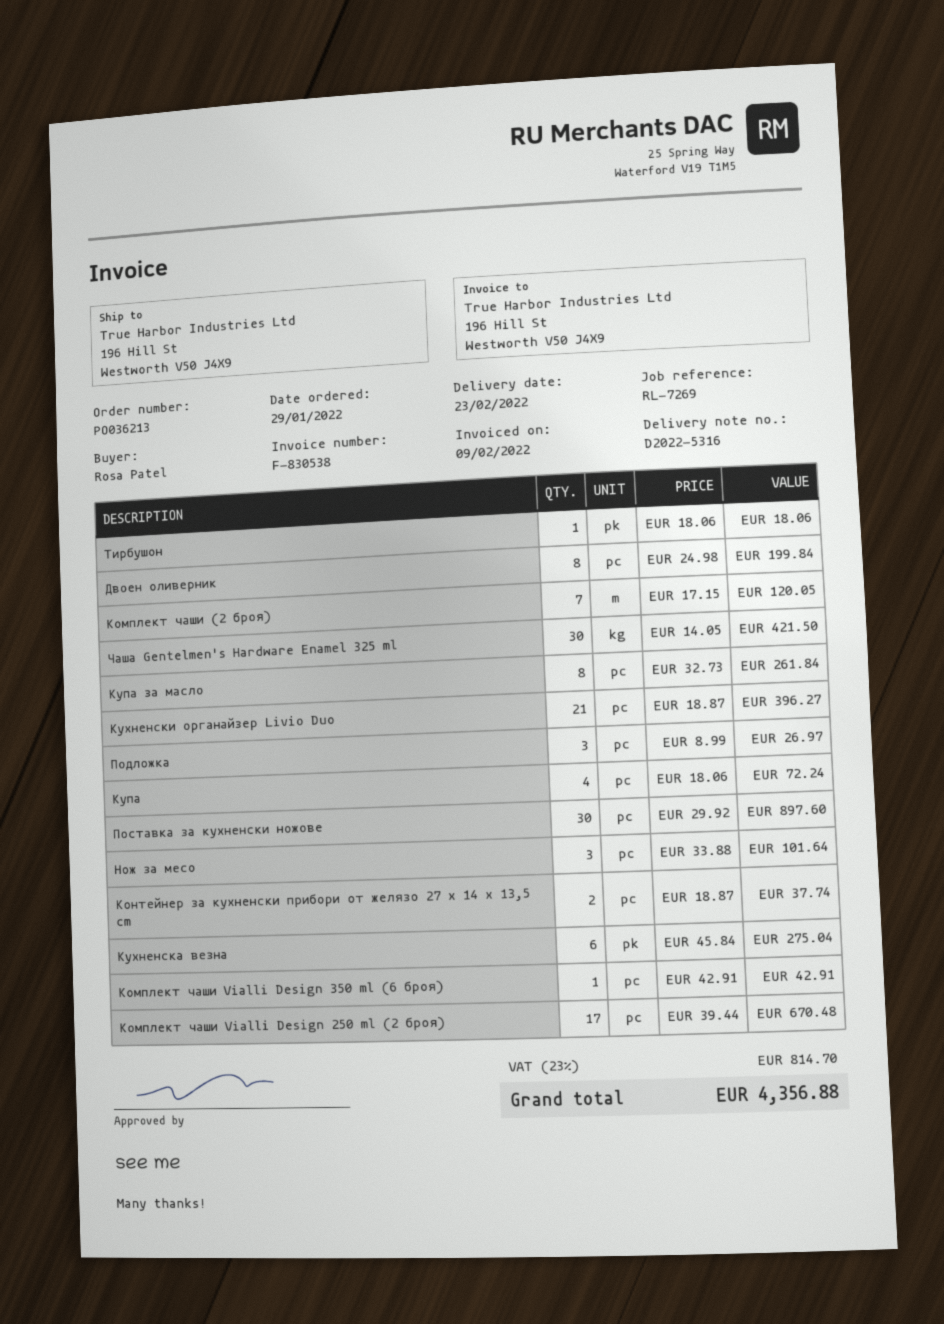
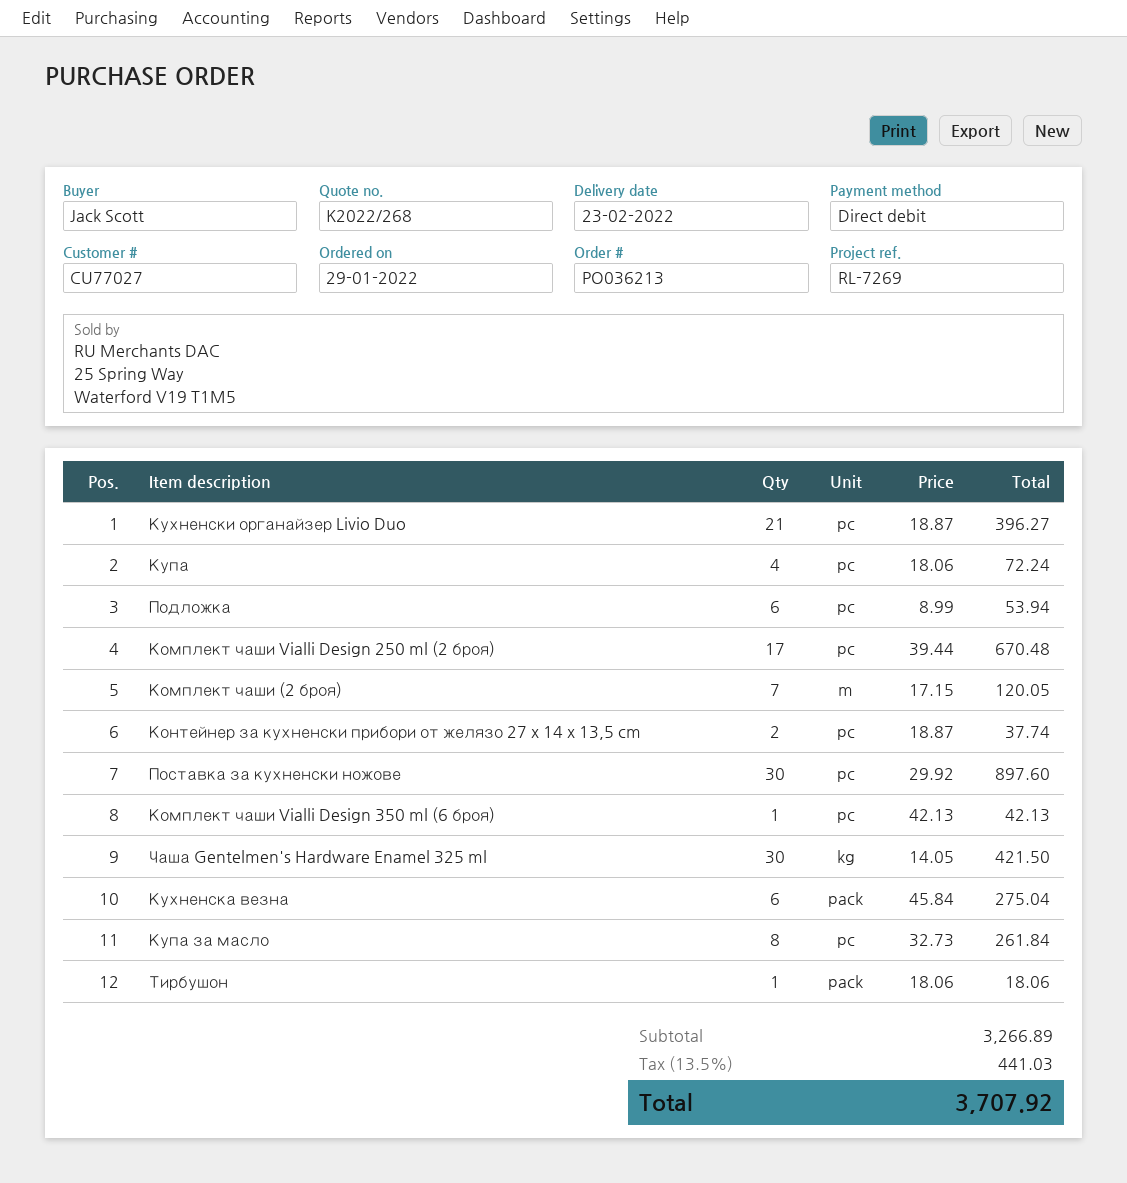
ordered by: Rosa Patel -> Jack Scott
Двоен оливерник: 8 x 24.98 = 199.84 -> none
Подложка: 3 x 8.99 = 26.97 -> 6 x 8.99 = 53.94
Нож за месо: 3 x 33.88 = 101.64 -> none
Комплект чаши Vialli Design 350 ml (6 броя): 1 x 42.91 = 42.91 -> 1 x 42.13 = 42.13
tax: 23% = 814.70 -> 13.5% = 441.03
total: 4356.88 -> 3707.92

